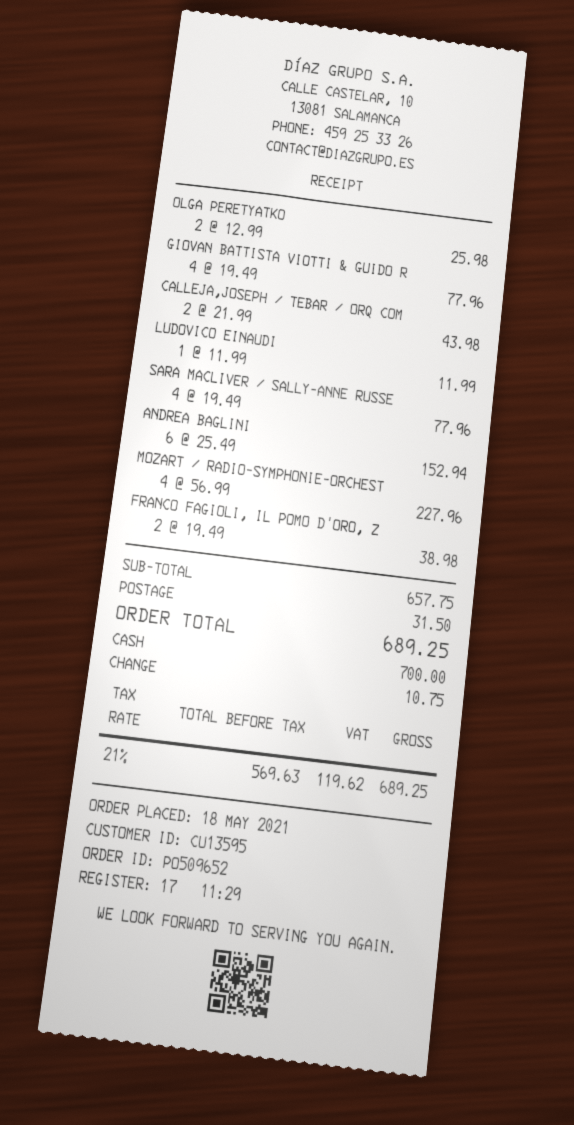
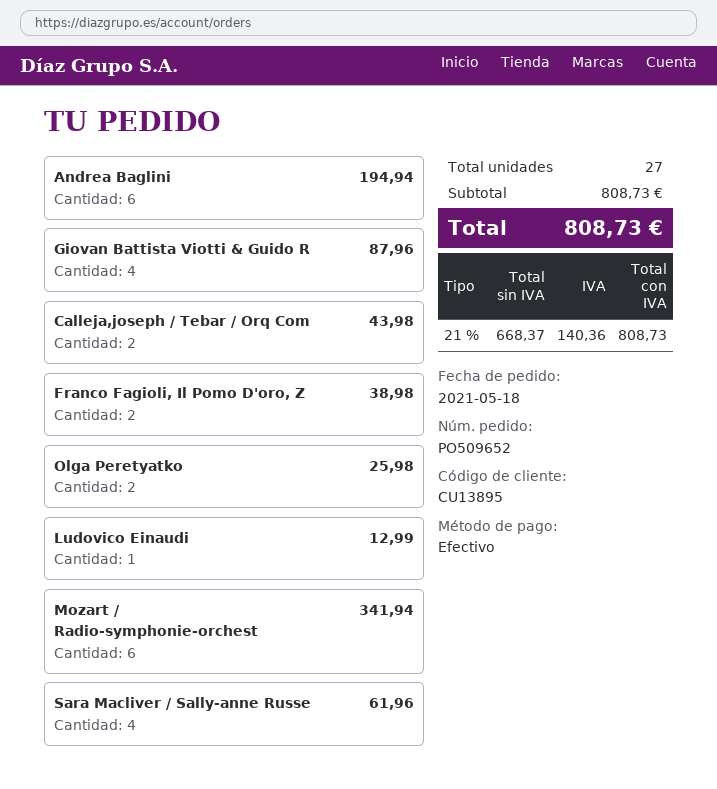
customer number: CU13595 -> CU13895
GIOVAN BATTISTA VIOTTI & GUIDO R: 4 for 77.96 -> 4 for 87.96
LUDOVICO EINAUDI: 1 for 11.99 -> 1 for 12.99
SARA MACLIVER / SALLY-ANNE RUSSE: 4 for 77.96 -> 4 for 61.96
ANDREA BAGLINI: 6 for 152.94 -> 6 for 194.94
MOZART / RADIO-SYMPHONIE-ORCHEST: 4 for 227.96 -> 6 for 341.94
subtotal: 657.75 -> 808.73
shipping: 31.50 -> none
net: 569.63 -> 668.37
tax: 21% = 119.62 -> 21% = 140.36
total: 689.25 -> 808.73

